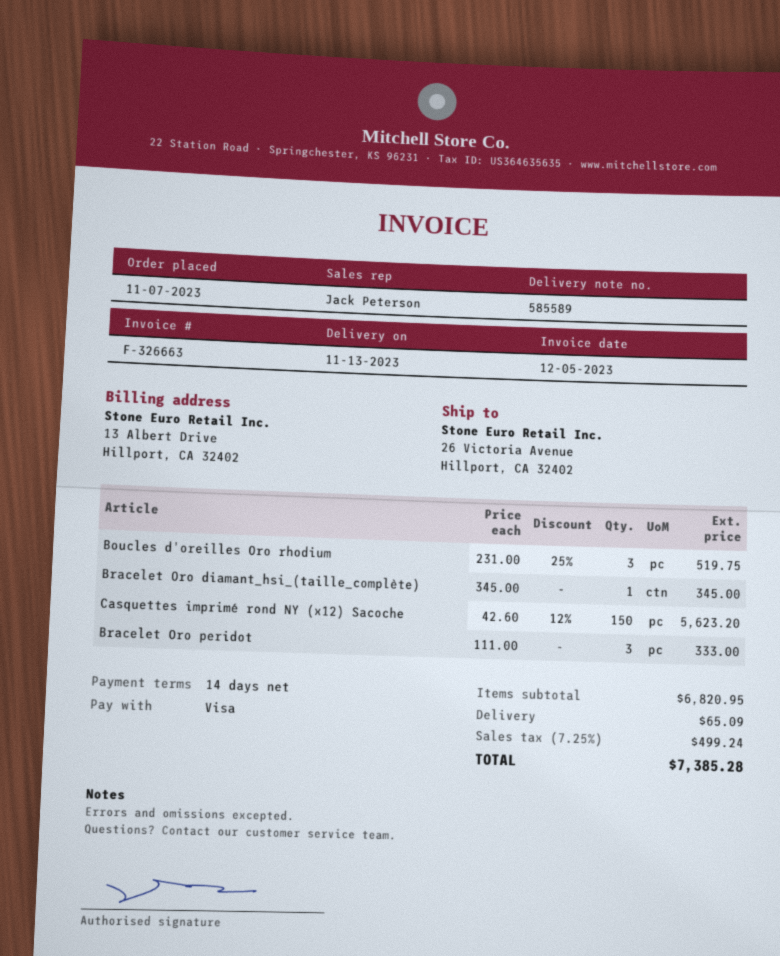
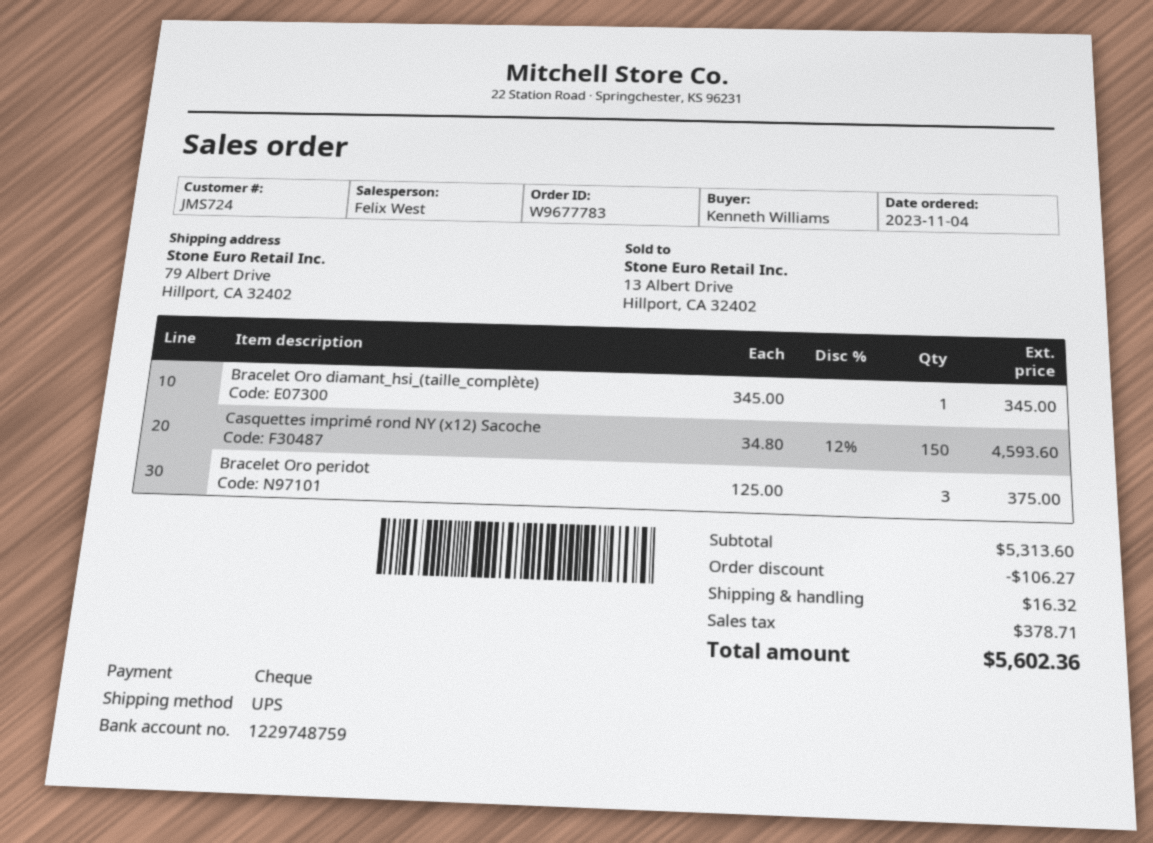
order date: 2023-11-07 -> 2023-11-04
sales rep: Jack Peterson -> Felix West
payment method: Visa -> cheque
ship to: 26 Victoria Avenue, Hillport, CA 32402 -> 79 Albert Drive, Hillport, CA 32402
Boucles d'oreilles Oro rhodium: 3 x 231.00 - 25% = 519.75 -> none
Casquettes imprimé rond NY (x12) Sacoche: 150 x 42.60 - 12% = 5623.20 -> 150 x 34.80 - 12% = 4593.60
Bracelet Oro peridot: 3 x 111.00 = 333.00 -> 3 x 125.00 = 375.00
subtotal: 6820.95 -> 5313.60
discount: none -> 106.27
shipping: 65.09 -> 16.32
tax: 499.24 -> 378.71
total: 7385.28 -> 5602.36

